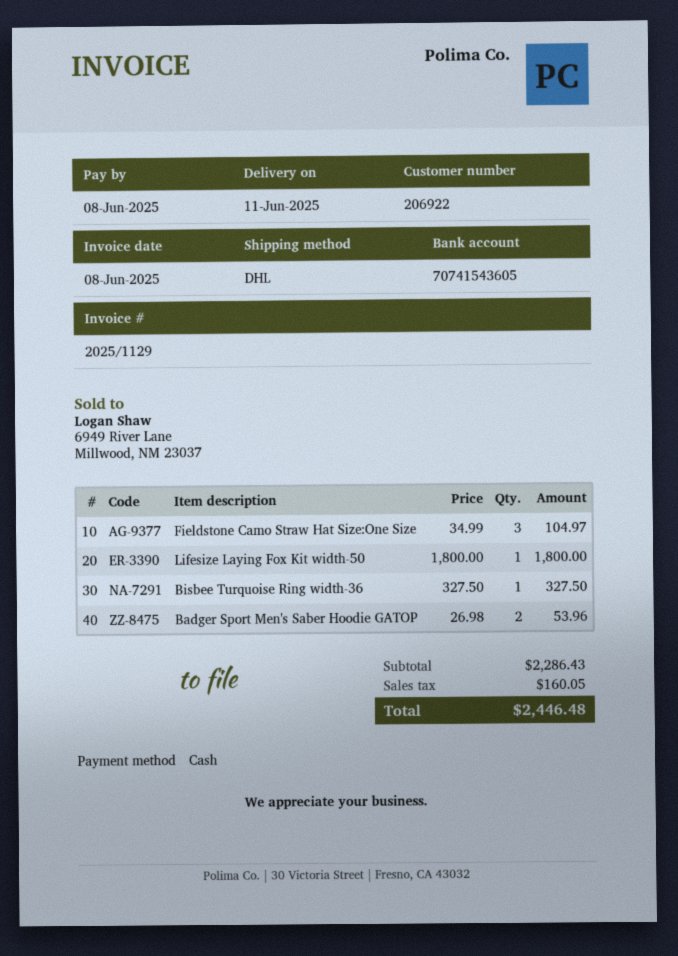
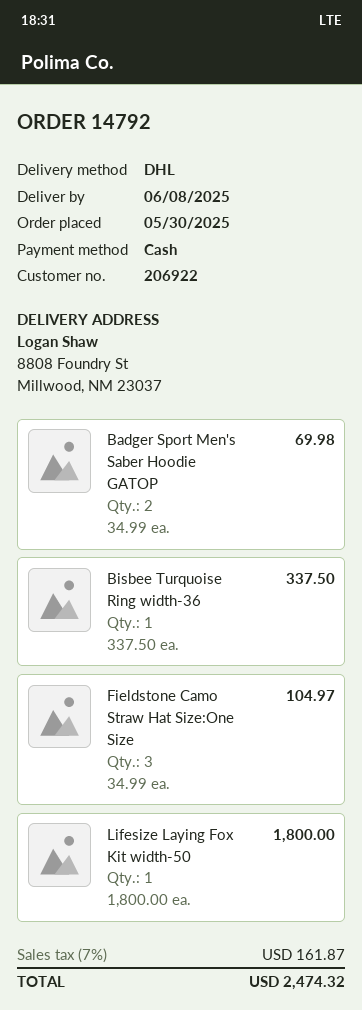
delivery date: 2025-06-11 -> 2025-06-08
Bisbee Turquoise Ring width-36: 1 x 327.50 = 327.50 -> 1 x 337.50 = 337.50
Badger Sport Men's Saber Hoodie GATOP: 2 x 26.98 = 53.96 -> 2 x 34.99 = 69.98
tax: 160.05 -> 161.87
total: 2446.48 -> 2474.32

